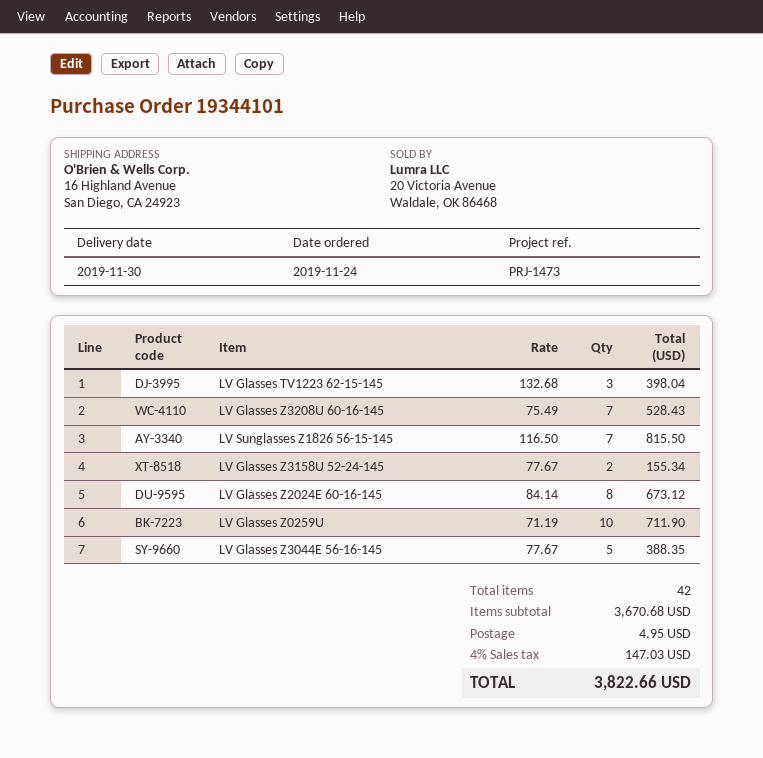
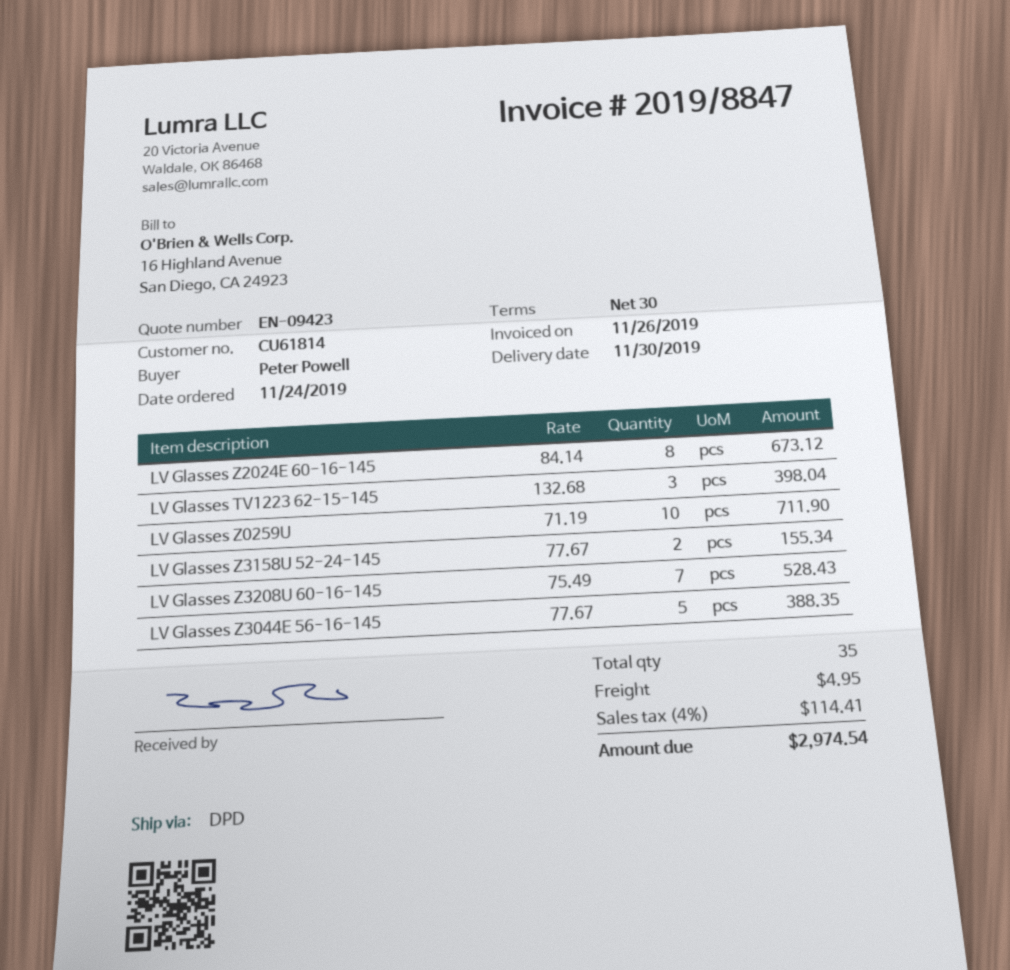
LV Sunglasses Z1826 56-15-145: 7 x 116.50 = 815.50 -> none
total quantity: 42 -> 35
tax: 4% = 147.03 -> 4% = 114.41
total: 3822.66 -> 2974.54

